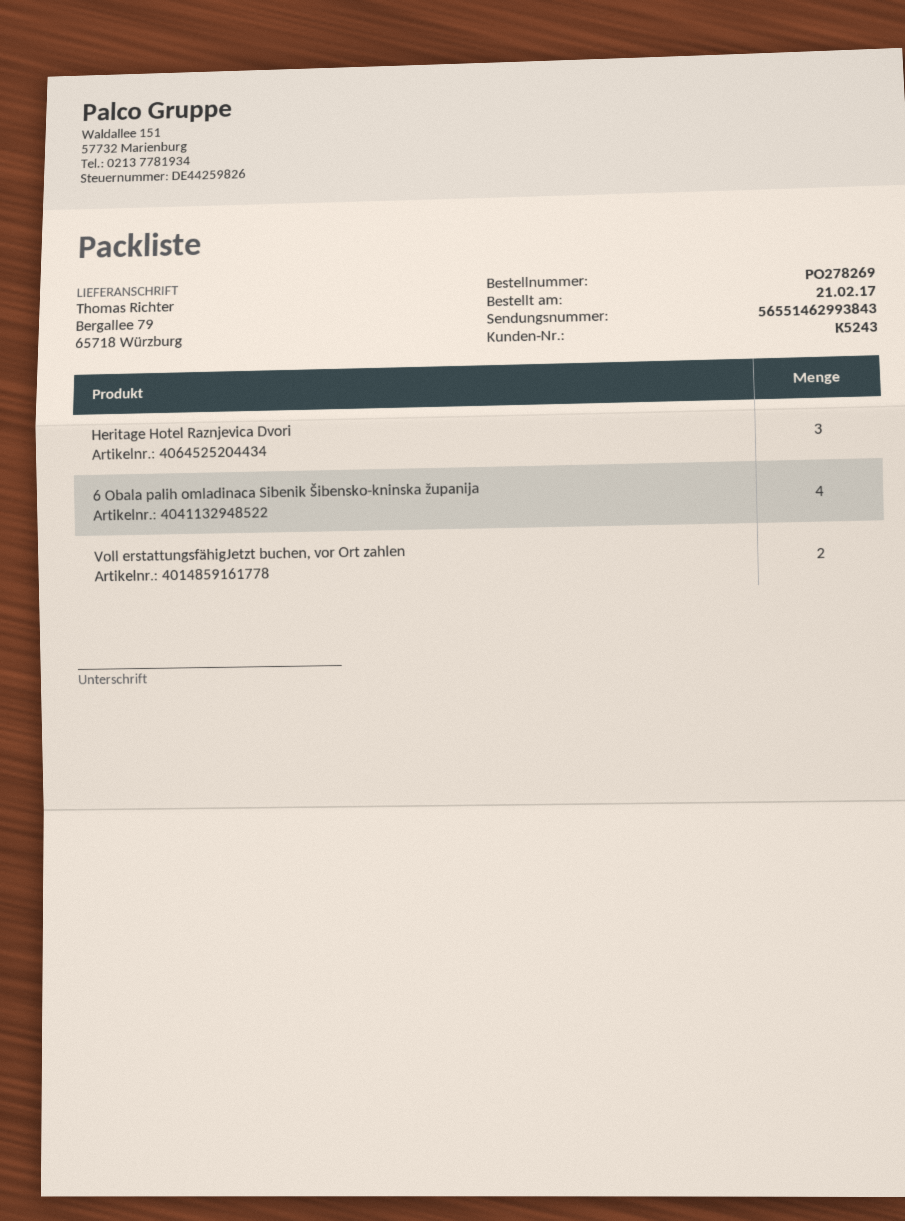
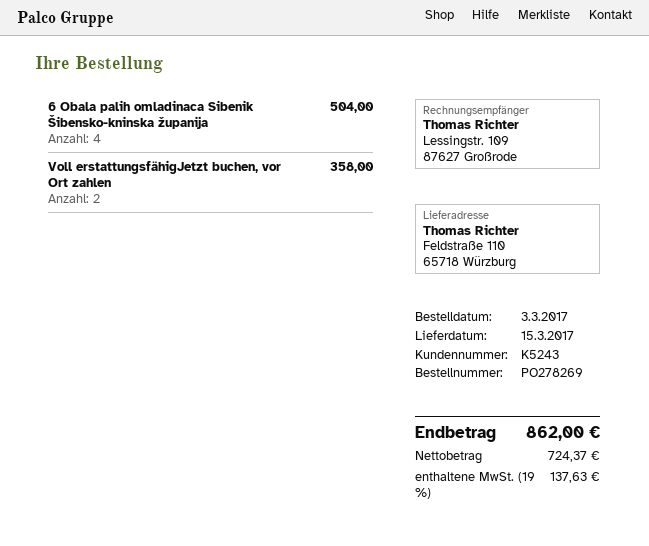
order date: 2017-02-21 -> 2017-03-03
ship to: Bergallee 79, 65718 Würzburg -> Feldstraße 110, 65718 Würzburg
Heritage Hotel Raznjevica Dvori: 3 -> none

